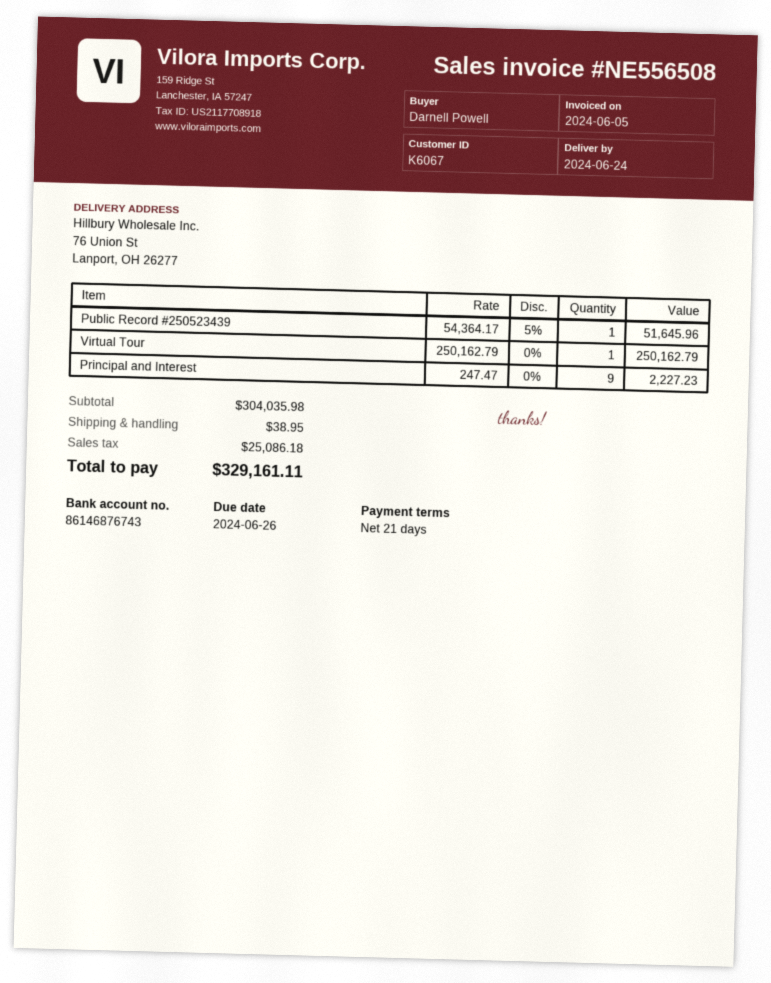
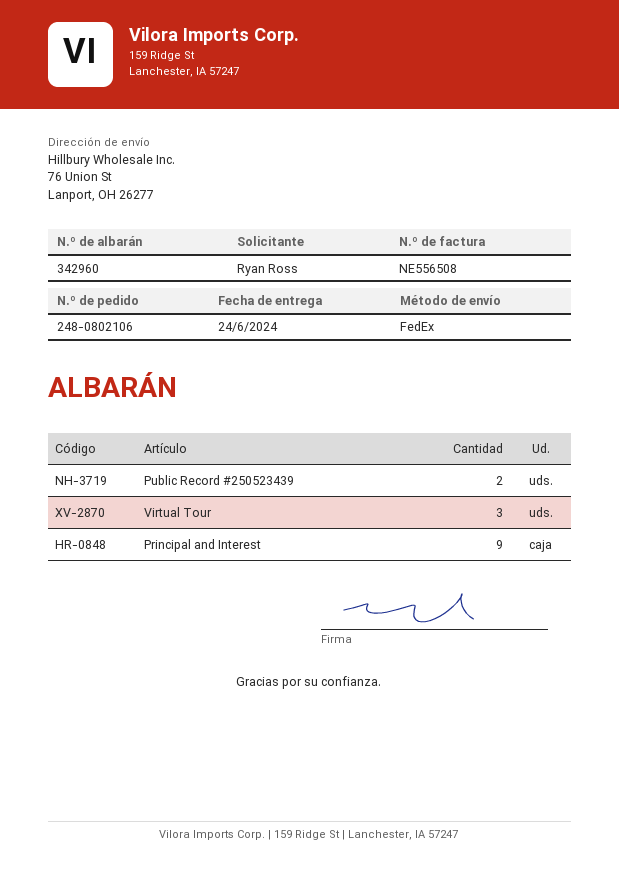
ordered by: Darnell Powell -> Ryan Ross
Public Record #250523439: 1 -> 2
Virtual Tour: 1 -> 3

